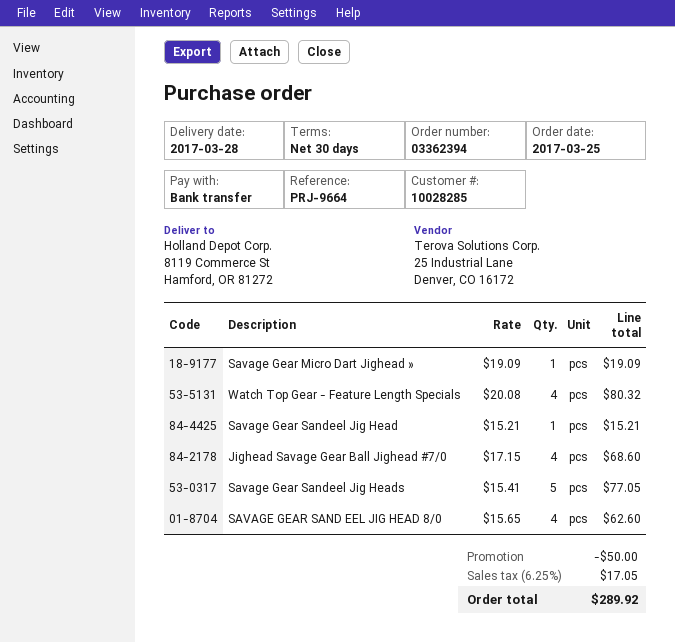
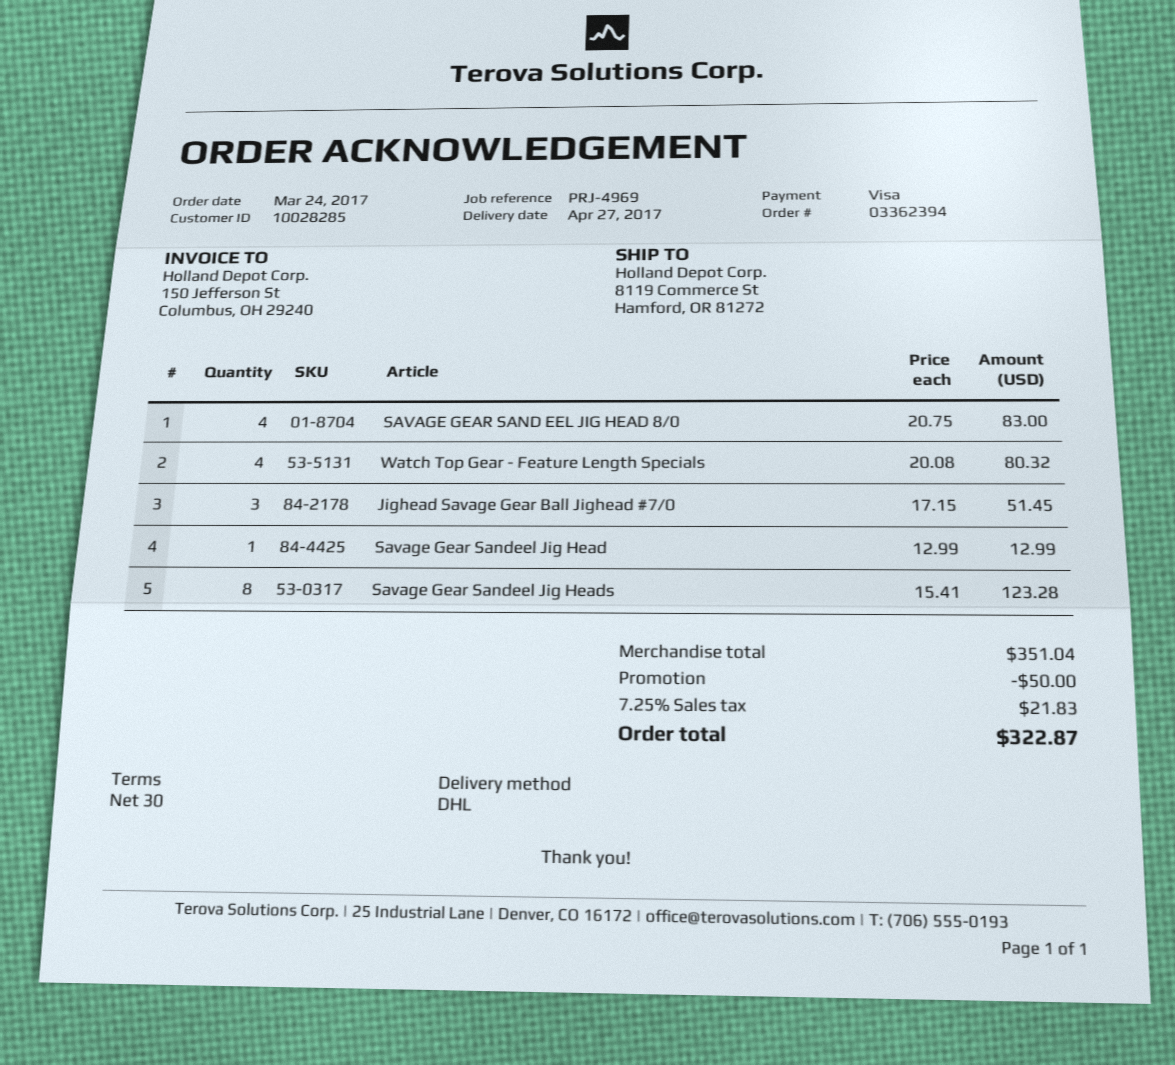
order date: 2017-03-25 -> 2017-03-24
delivery date: 2017-03-28 -> 2017-04-27
reference: PRJ-9664 -> PRJ-4969
payment method: bank transfer -> Visa
Savage Gear Micro Dart Jighead »: 1 x 19.09 = 19.09 -> none
Savage Gear Sandeel Jig Head: 1 x 15.21 = 15.21 -> 1 x 12.99 = 12.99
Jighead Savage Gear Ball Jighead #7/0: 4 x 17.15 = 68.60 -> 3 x 17.15 = 51.45
Savage Gear Sandeel Jig Heads: 5 x 15.41 = 77.05 -> 8 x 15.41 = 123.28
SAVAGE GEAR SAND EEL JIG HEAD 8/0: 4 x 15.65 = 62.60 -> 4 x 20.75 = 83.00
tax: 6.25% = 17.05 -> 7.25% = 21.83
total: 289.92 -> 322.87

